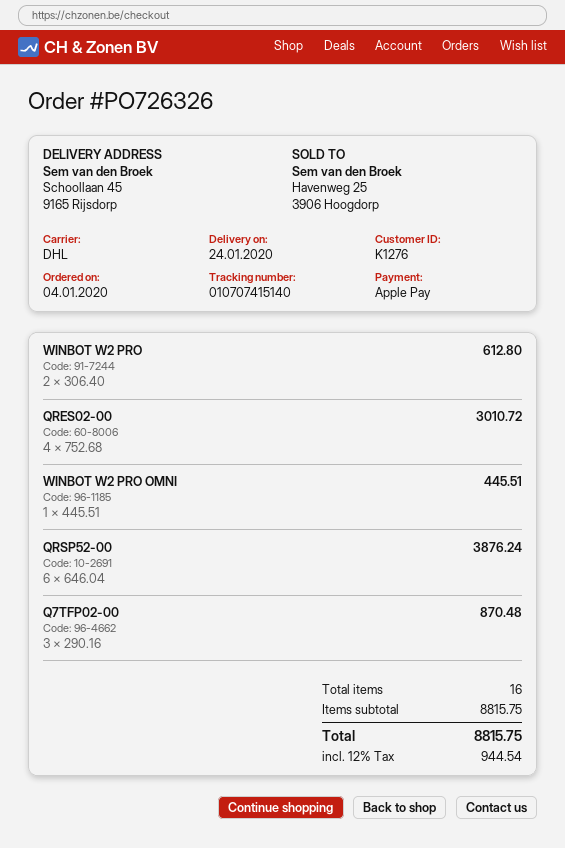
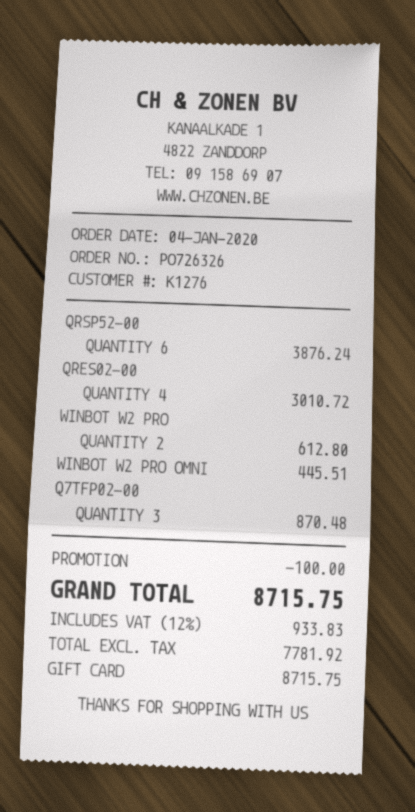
payment method: Apple Pay -> gift card
discount: none -> 100.00
tax: 12% = 944.54 -> 12% = 933.83
total: 8815.75 -> 8715.75

